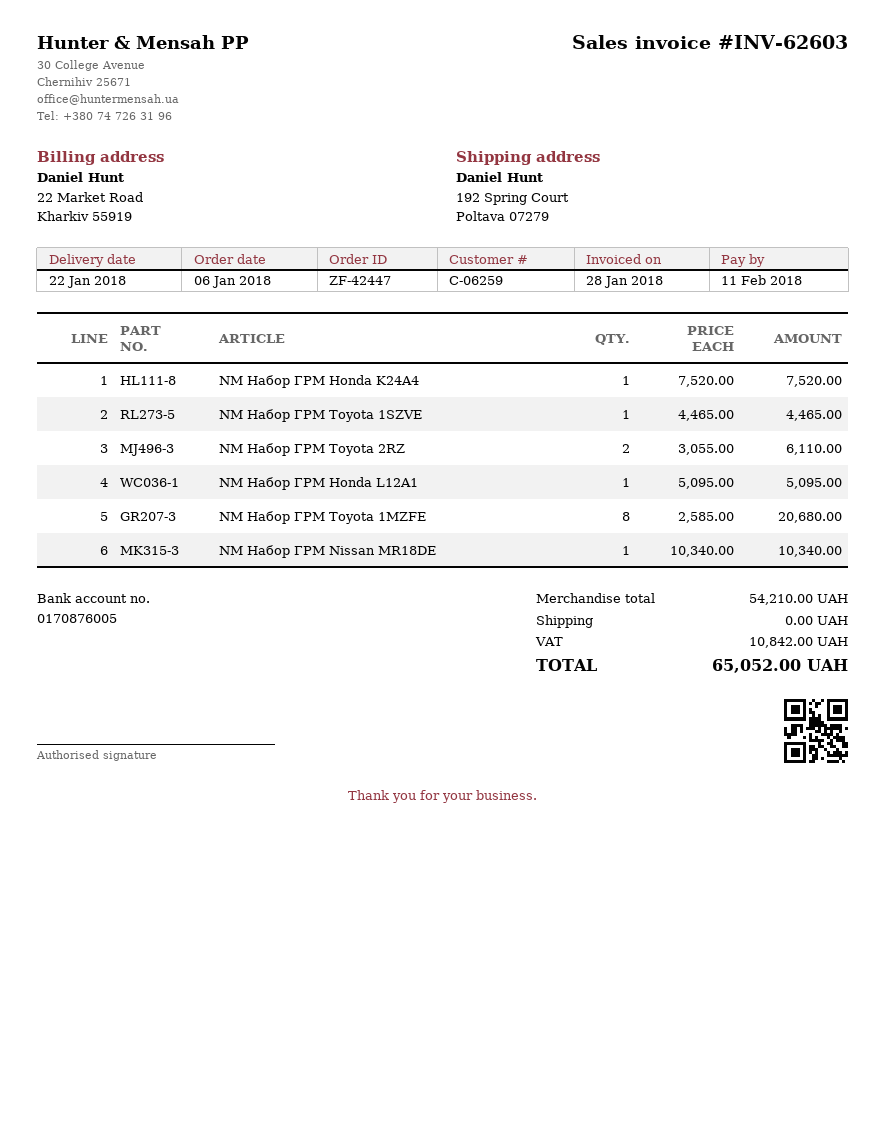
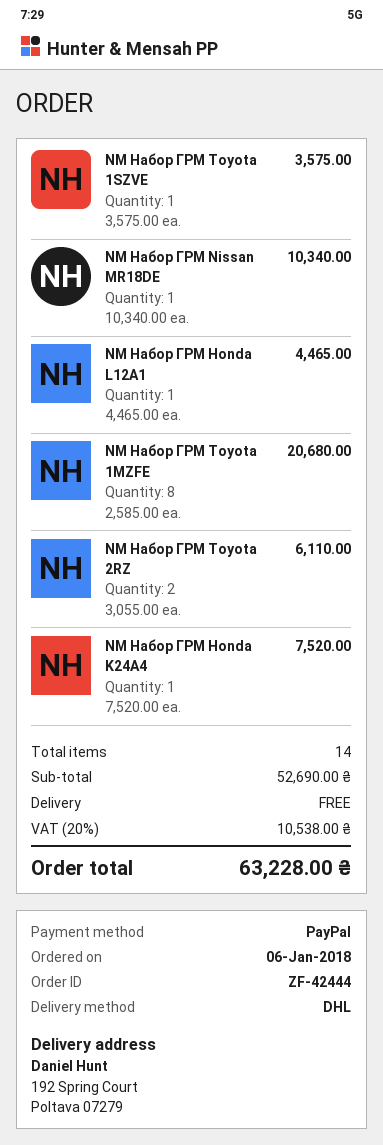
order number: ZF-42447 -> ZF-42444
NM Набор ГРМ Toyota 1SZVE: 1 x 4465.00 = 4465.00 -> 1 x 3575.00 = 3575.00
NM Набор ГРМ Honda L12A1: 1 x 5095.00 = 5095.00 -> 1 x 4465.00 = 4465.00
subtotal: 54210.00 -> 52690.00
tax: 10842.00 -> 10538.00
total: 65052.00 -> 63228.00

